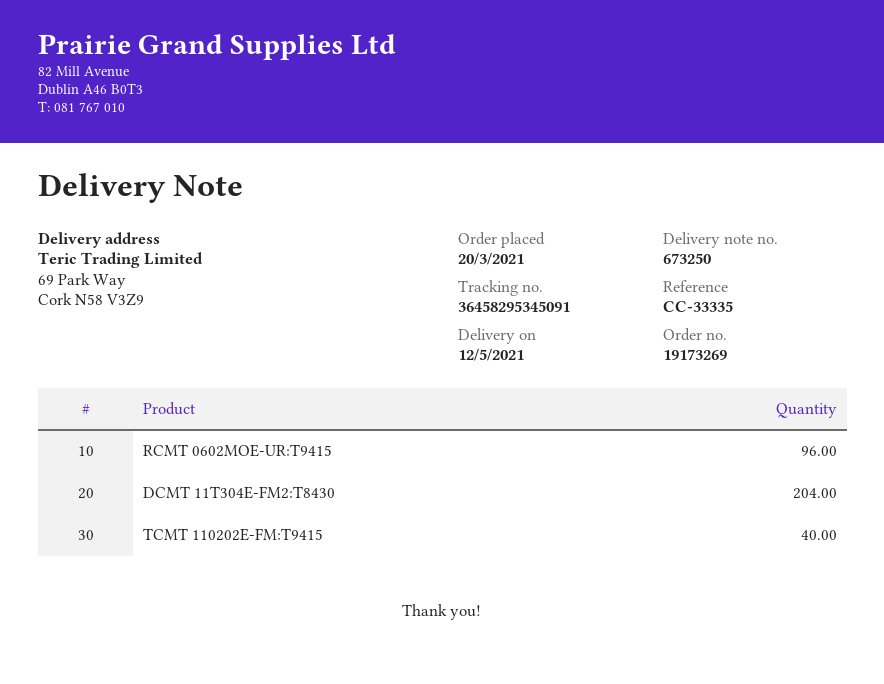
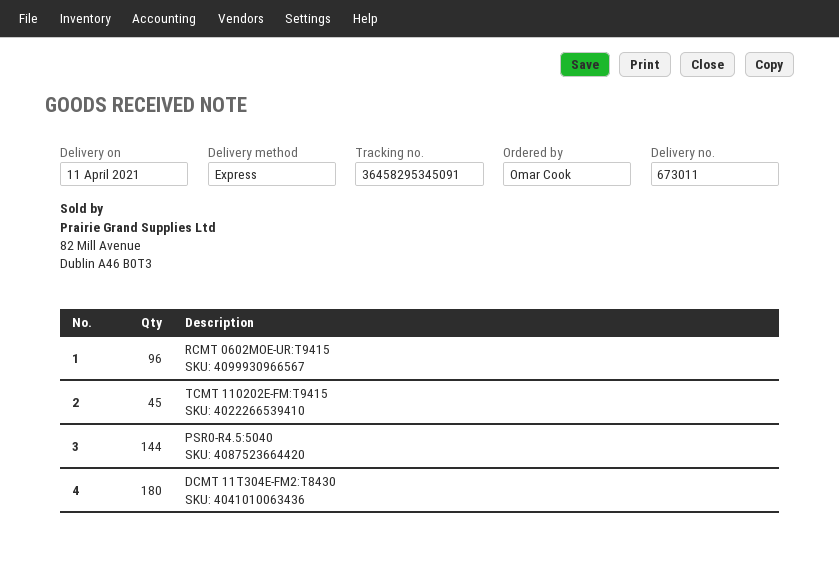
delivery note number: 673250 -> 673011
delivery date: 2021-05-12 -> 2021-04-11
DCMT 11T304E-FM2:T8430: 204 -> 180
TCMT 110202E-FM:T9415: 40 -> 45
PSR0-R4.5:5040: none -> 144

